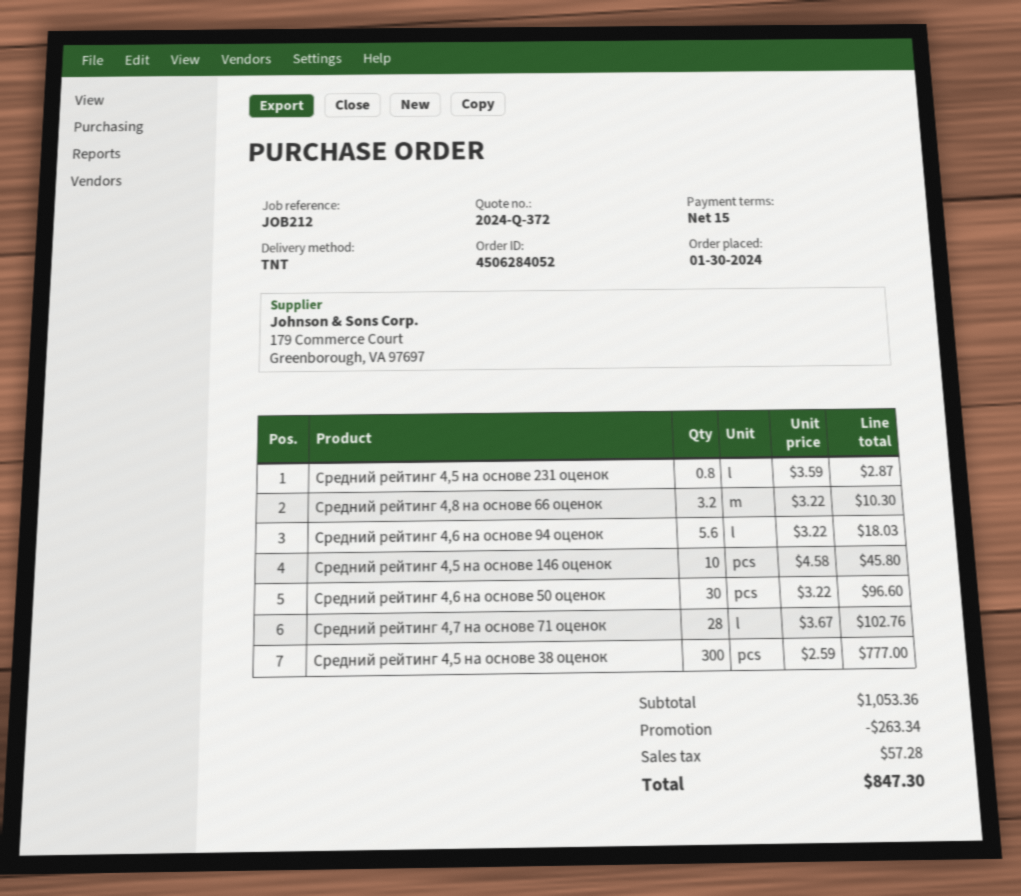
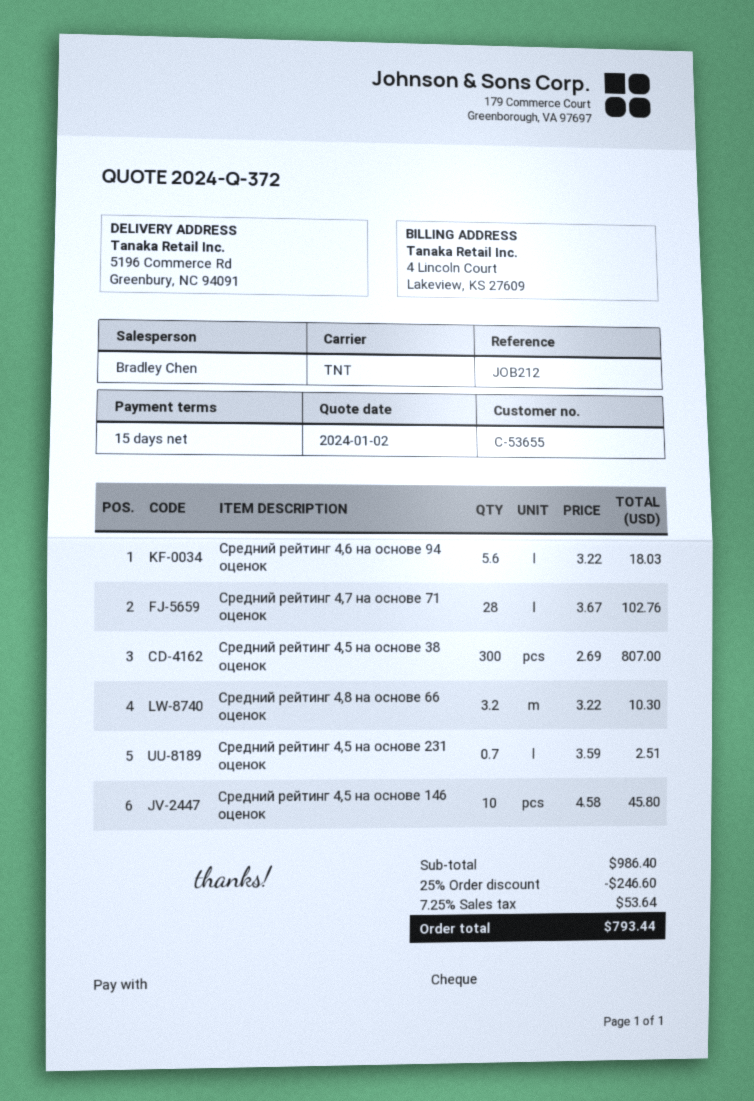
Средний рейтинг 4,5 на основе 231 оценок: 0.8 x 3.59 = 2.87 -> 0.7 x 3.59 = 2.51
Средний рейтинг 4,6 на основе 50 оценок: 30 x 3.22 = 96.60 -> none
Средний рейтинг 4,5 на основе 38 оценок: 300 x 2.59 = 777.00 -> 300 x 2.69 = 807.00
subtotal: 1053.36 -> 986.40
discount: 263.34 -> 246.60
tax: 57.28 -> 53.64
total: 847.30 -> 793.44

